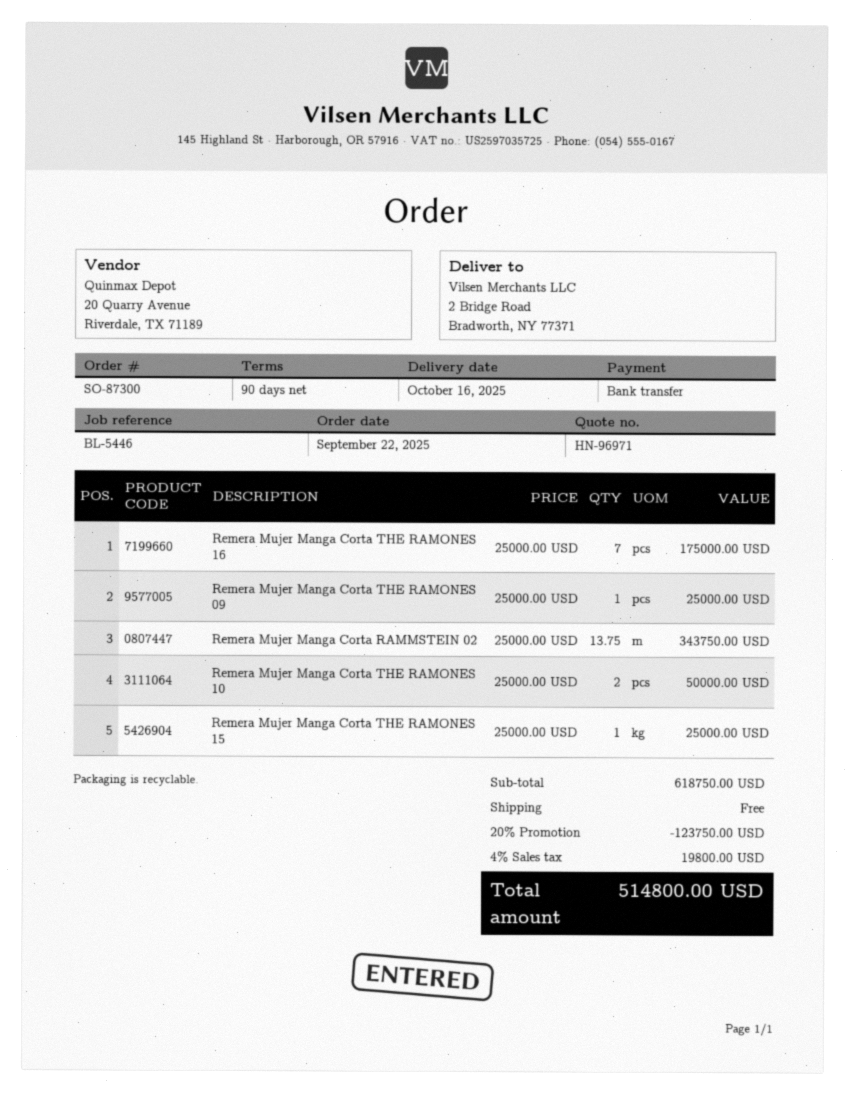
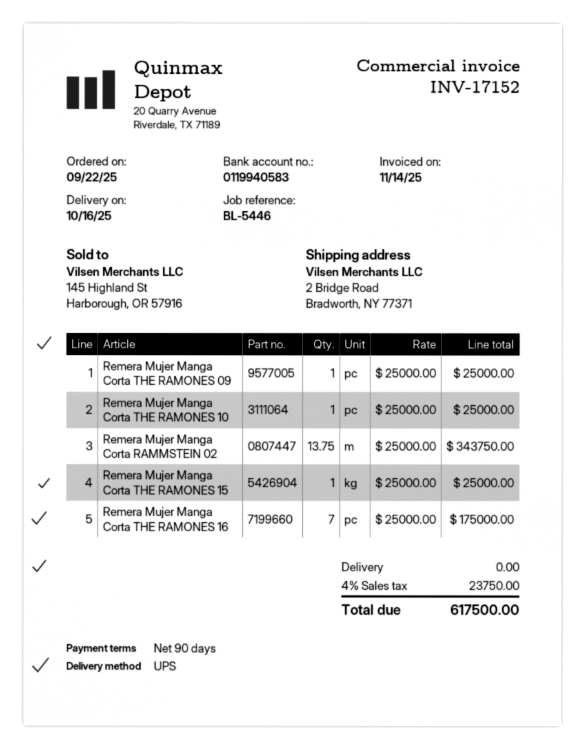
Remera Mujer Manga Corta THE RAMONES 10: 2 x 25000.00 = 50000.00 -> 1 x 25000.00 = 25000.00
discount: 20% = 123750.00 -> none
tax: 4% = 19800.00 -> 4% = 23750.00
total: 514800.00 -> 617500.00

